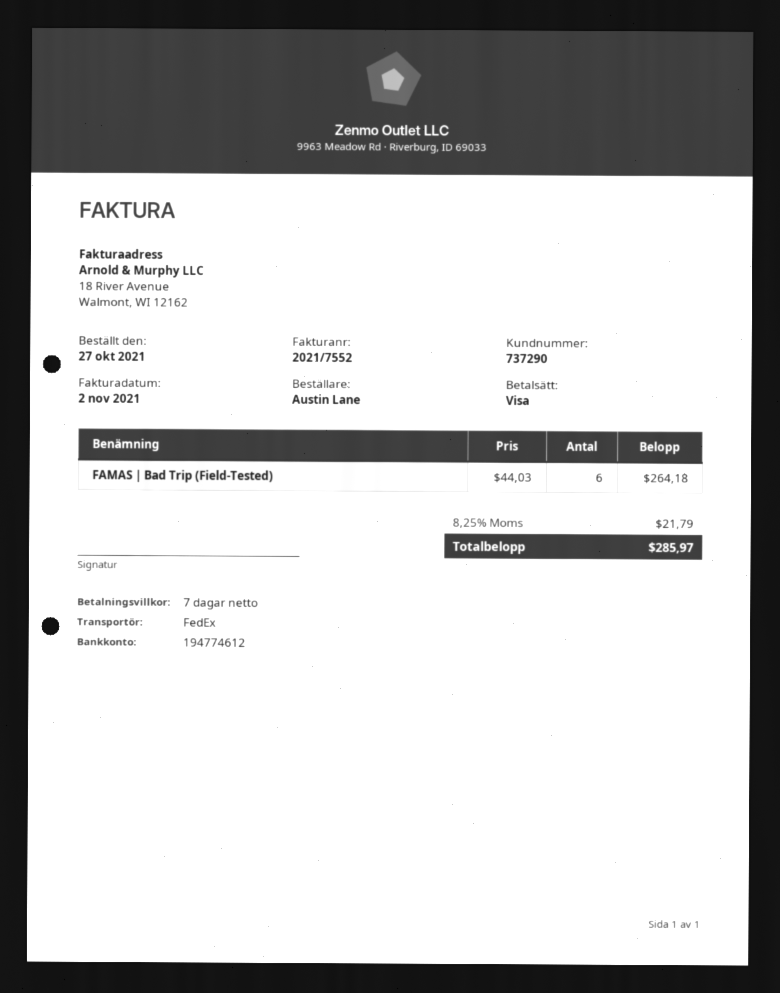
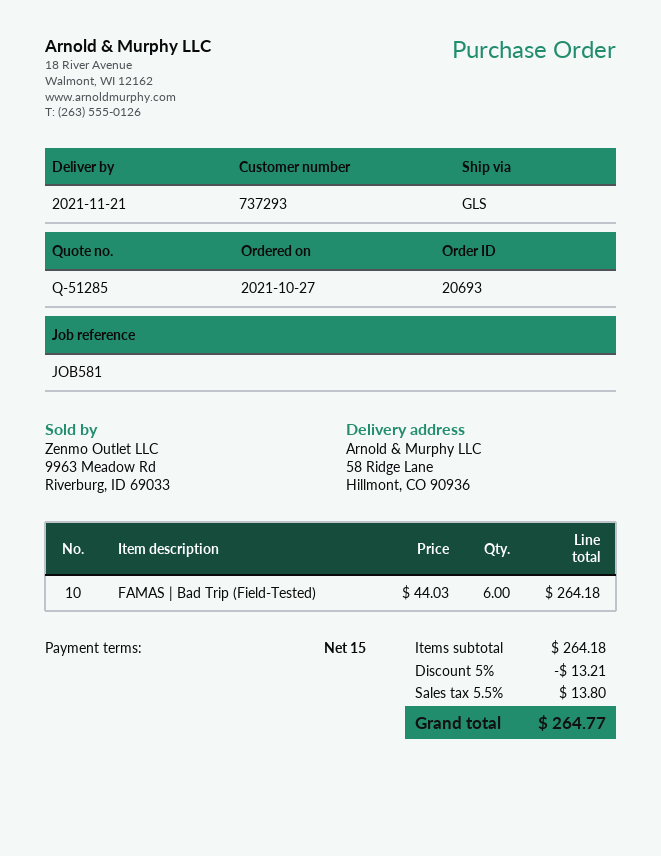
payment terms: 7 days -> 15 days
customer number: 737290 -> 737293
shipping method: FedEx -> GLS
discount: none -> 5% = 13.21
tax: 8.25% = 21.79 -> 5.5% = 13.80
total: 285.97 -> 264.77

